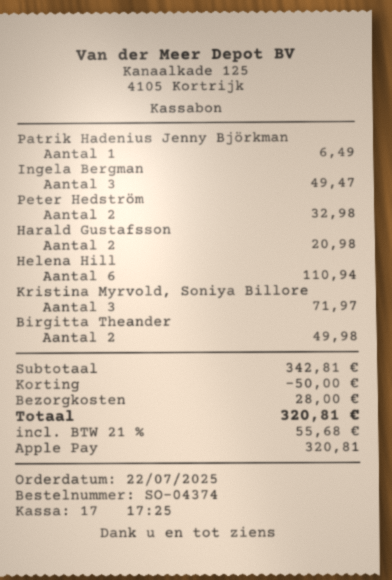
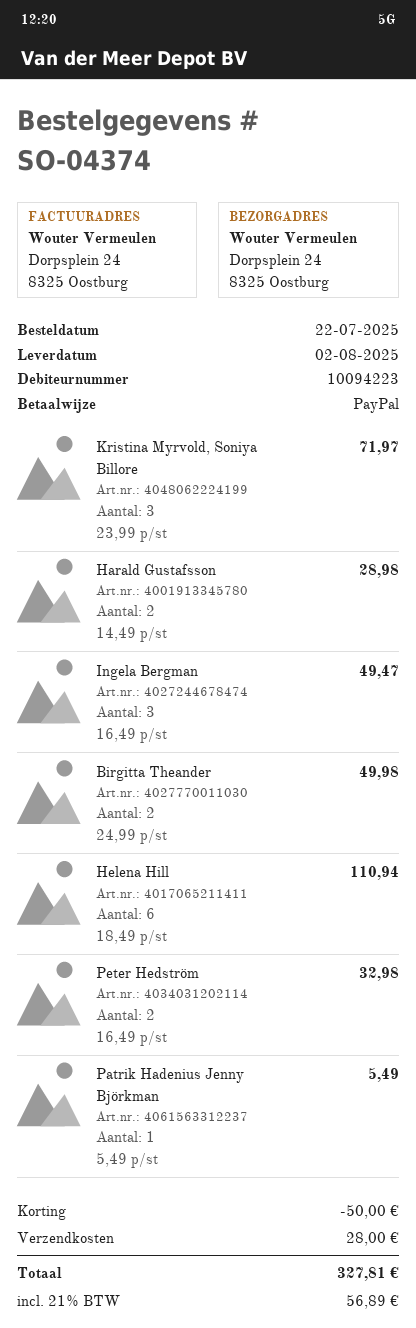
payment method: Apple Pay -> PayPal
Patrik Hadenius Jenny Björkman: 1 for 6.49 -> 1 for 5.49
Harald Gustafsson: 2 for 20.98 -> 2 for 28.98
tax: 21% = 55.68 -> 21% = 56.89
total: 320.81 -> 327.81

